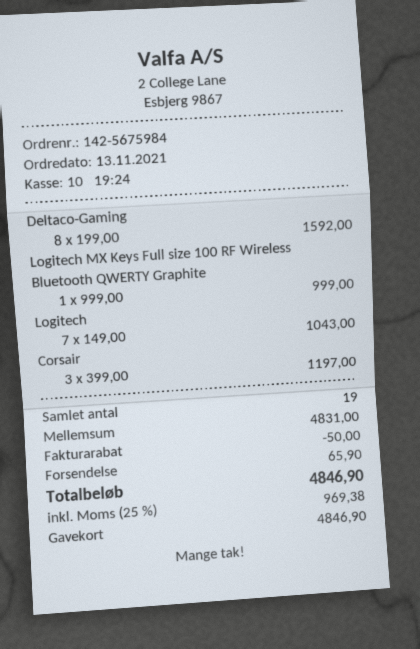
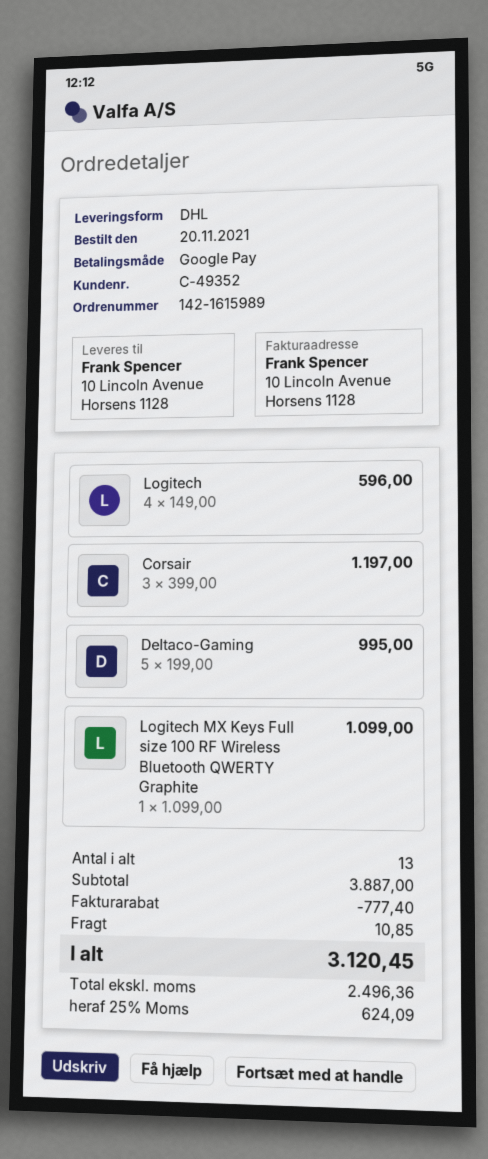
order number: 142-5675984 -> 142-1615989
order date: 2021-11-13 -> 2021-11-20
payment method: gift card -> Google Pay
Deltaco-Gaming: 8 x 199.00 = 1592.00 -> 5 x 199.00 = 995.00
Logitech MX Keys Full size 100 RF Wireless Bluetooth QWERTY Graphite: 1 x 999.00 = 999.00 -> 1 x 1099.00 = 1099.00
Logitech: 7 x 149.00 = 1043.00 -> 4 x 149.00 = 596.00
total quantity: 19 -> 13
subtotal: 4831.00 -> 3887.00
discount: 50.00 -> 777.40
shipping: 65.90 -> 10.85
tax: 25% = 969.38 -> 25% = 624.09
total: 4846.90 -> 3120.45

